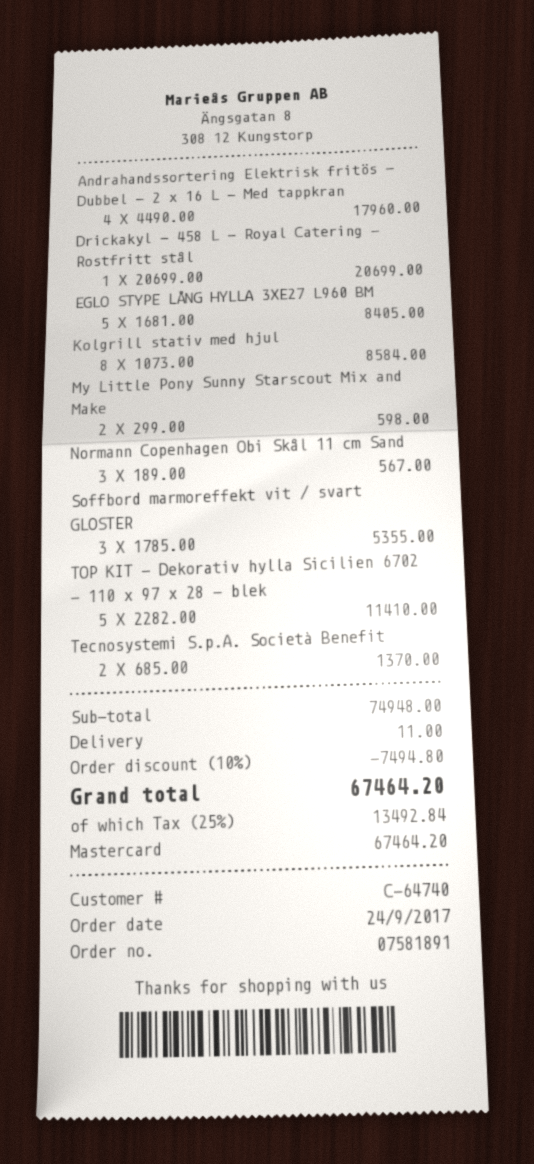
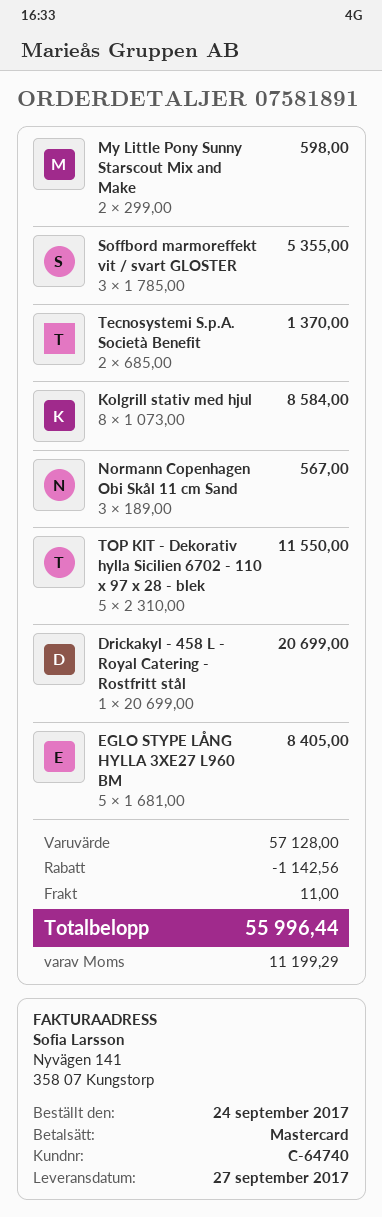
Andrahandssortering Elektrisk fritös - Dubbel - 2 x 16 L - Med tappkran: 4 x 4490.00 = 17960.00 -> none
TOP KIT - Dekorativ hylla Sicilien 6702 - 110 x 97 x 28 - blek: 5 x 2282.00 = 11410.00 -> 5 x 2310.00 = 11550.00
subtotal: 74948.00 -> 57128.00
discount: 7494.80 -> 1142.56
tax: 13492.84 -> 11199.29
total: 67464.20 -> 55996.44

